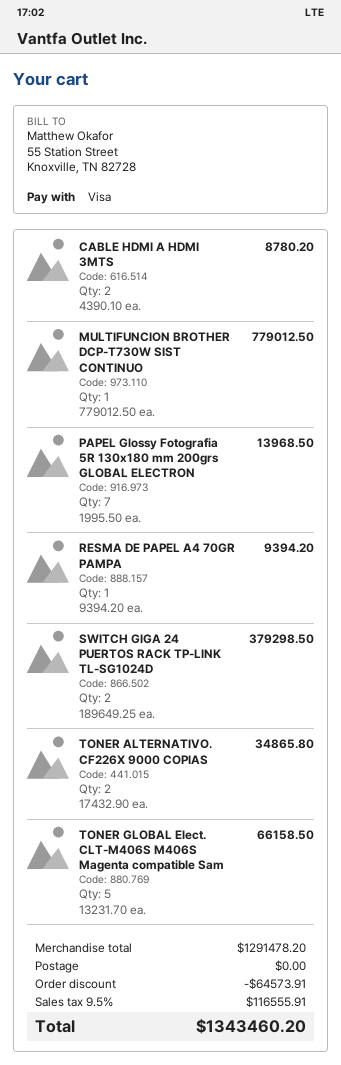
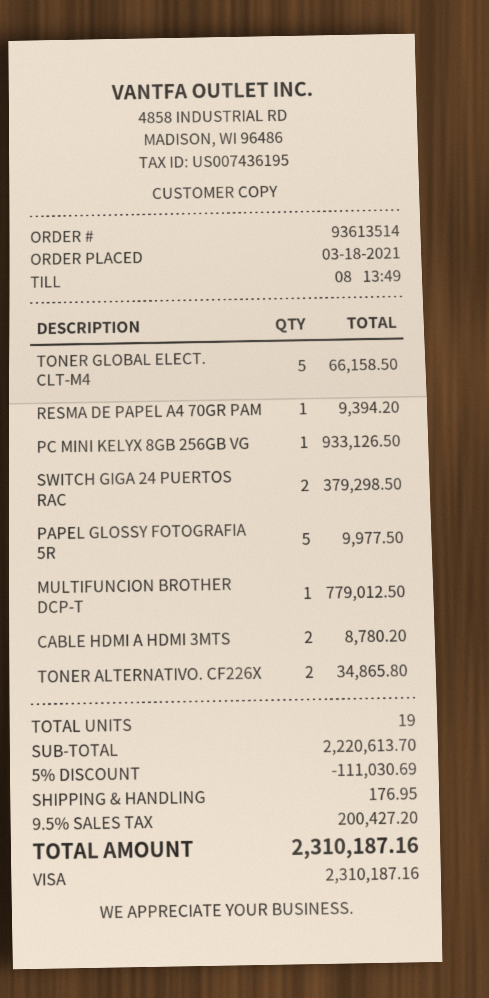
PAPEL Glossy Fotografia 5R 130x180 mm 200grs GLOBAL ELECTRON: 7 for 13968.50 -> 5 for 9977.50
PC MINI KELYX 8GB 256GB VG: none -> 1 for 933126.50
subtotal: 1291478.20 -> 2220613.70
discount: 64573.91 -> 111030.69
shipping: 0.00 -> 176.95
tax: 9.5% = 116555.91 -> 9.5% = 200427.20
total: 1343460.20 -> 2310187.16

